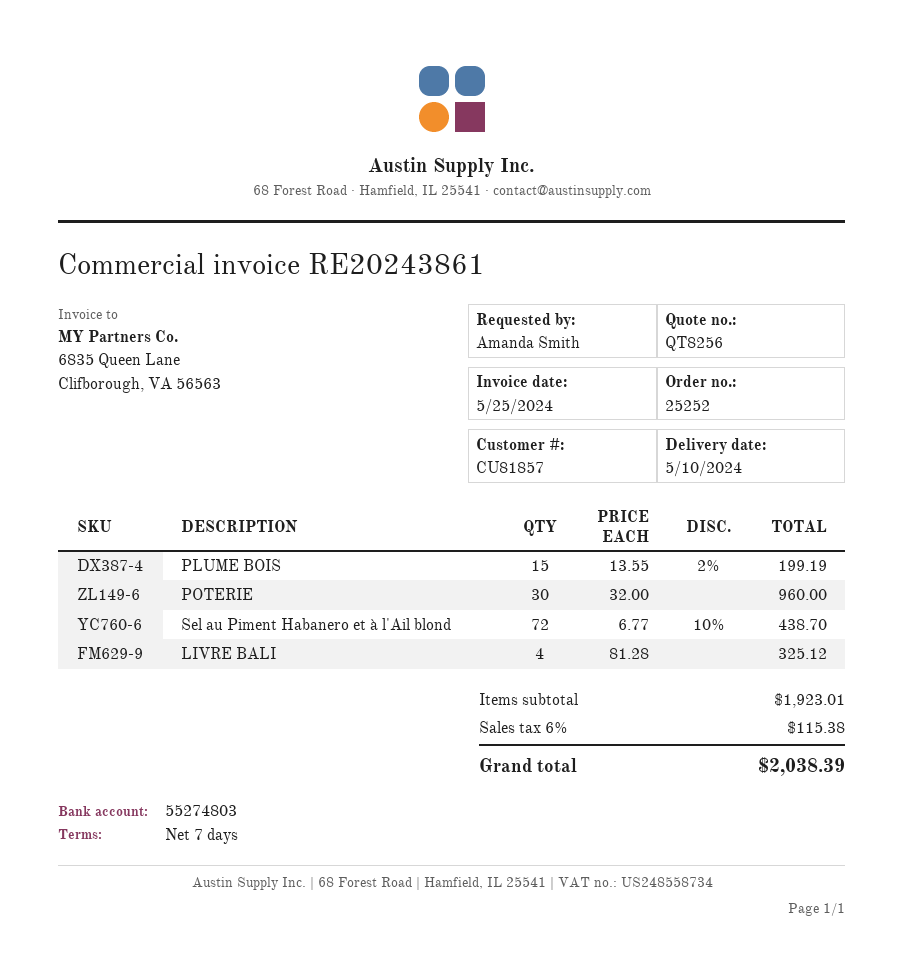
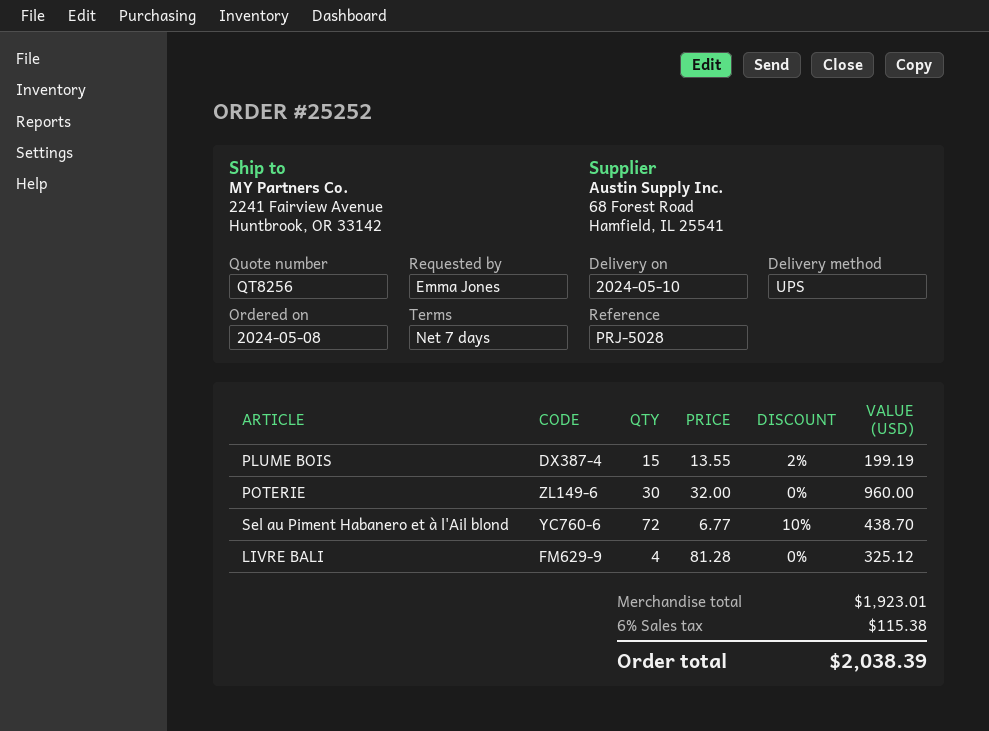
ordered by: Amanda Smith -> Emma Jones

